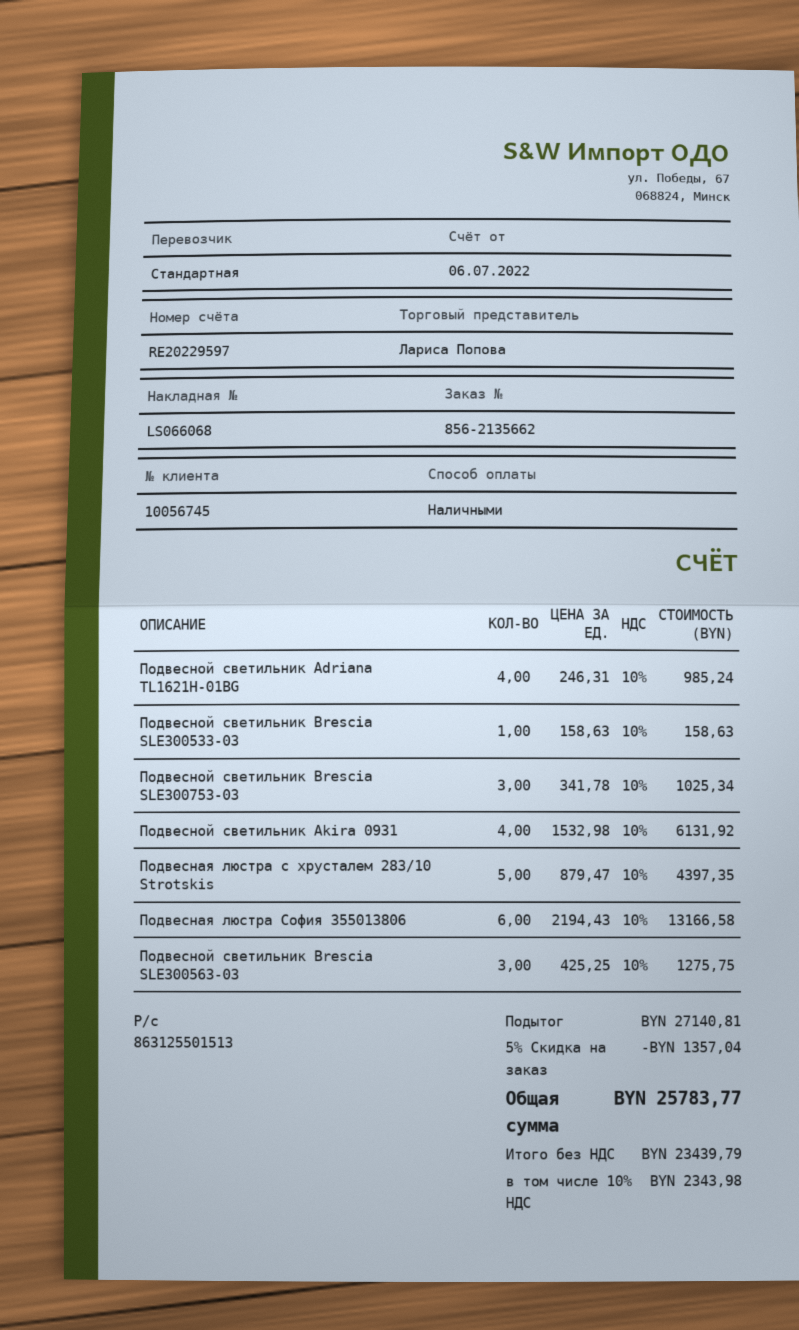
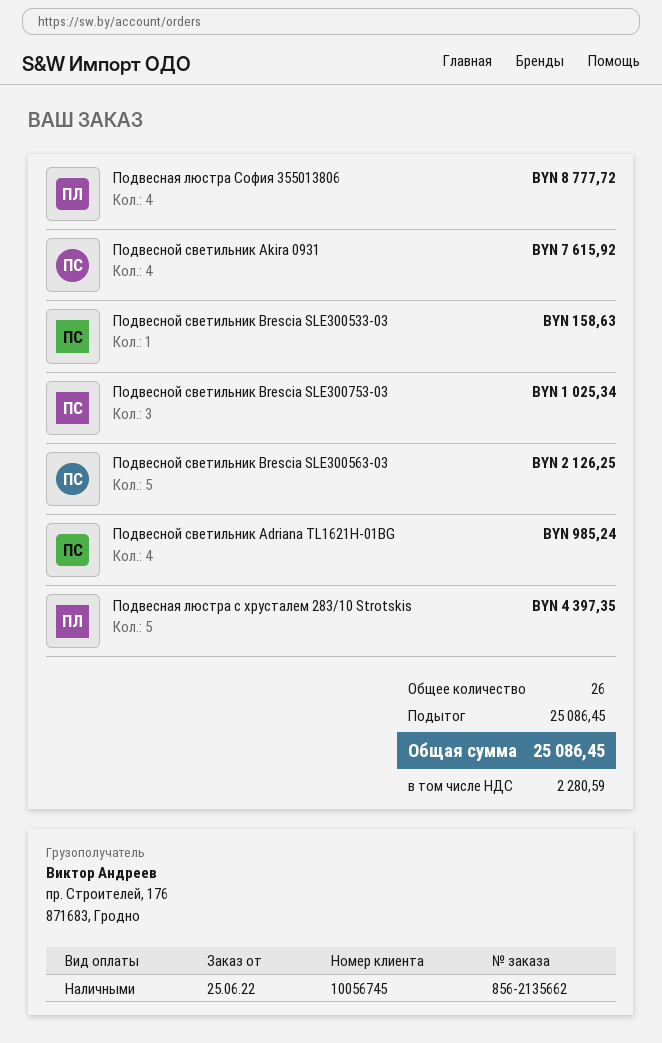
Подвесной светильник Akira 0931: 4 for 6131.92 -> 4 for 7615.92
Подвесная люстра София 355013806: 6 for 13166.58 -> 4 for 8777.72
Подвесной светильник Brescia SLE300563-03: 3 for 1275.75 -> 5 for 2126.25
subtotal: 27140.81 -> 25086.45
discount: 5% = 1357.04 -> none
tax: 2343.98 -> 2280.59
total: 25783.77 -> 25086.45

